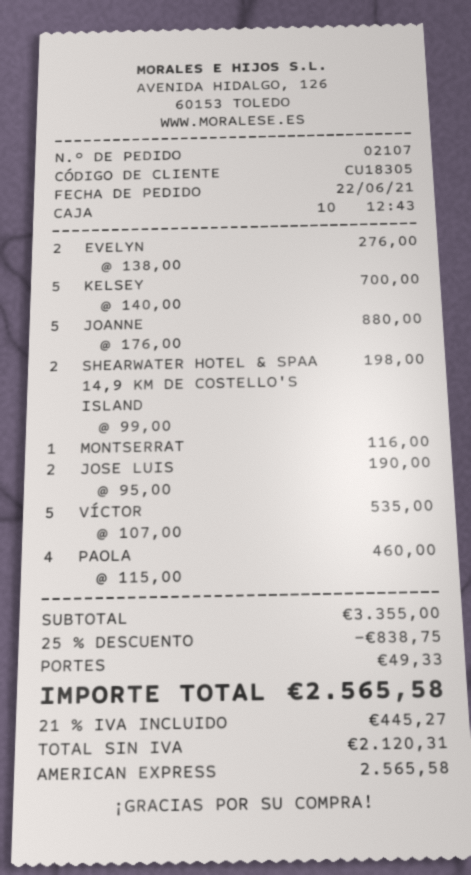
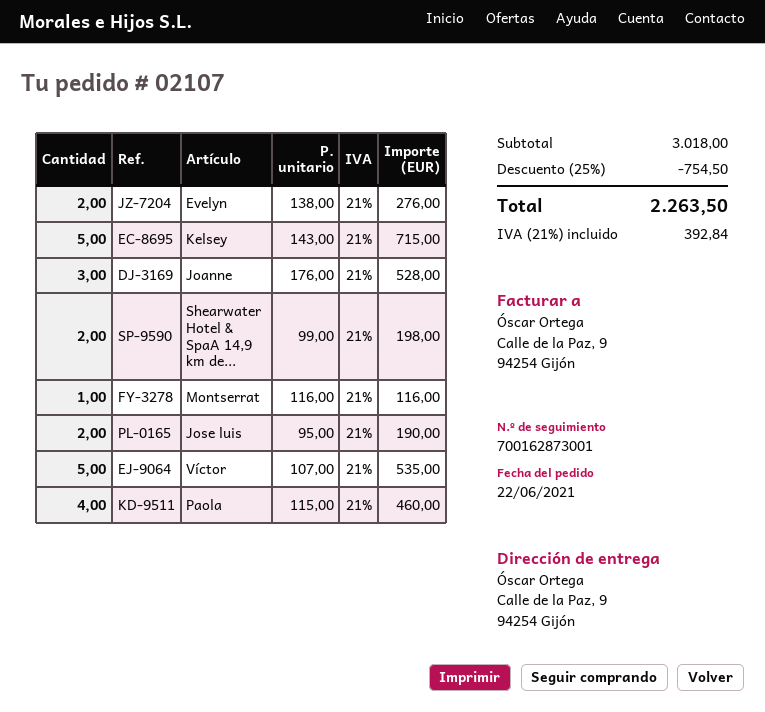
KELSEY: 5 x 140.00 = 700.00 -> 5 x 143.00 = 715.00
JOANNE: 5 x 176.00 = 880.00 -> 3 x 176.00 = 528.00
subtotal: 3355.00 -> 3018.00
discount: 25% = 838.75 -> 25% = 754.50
shipping: 49.33 -> none
tax: 21% = 445.27 -> 21% = 392.84
total: 2565.58 -> 2263.50

